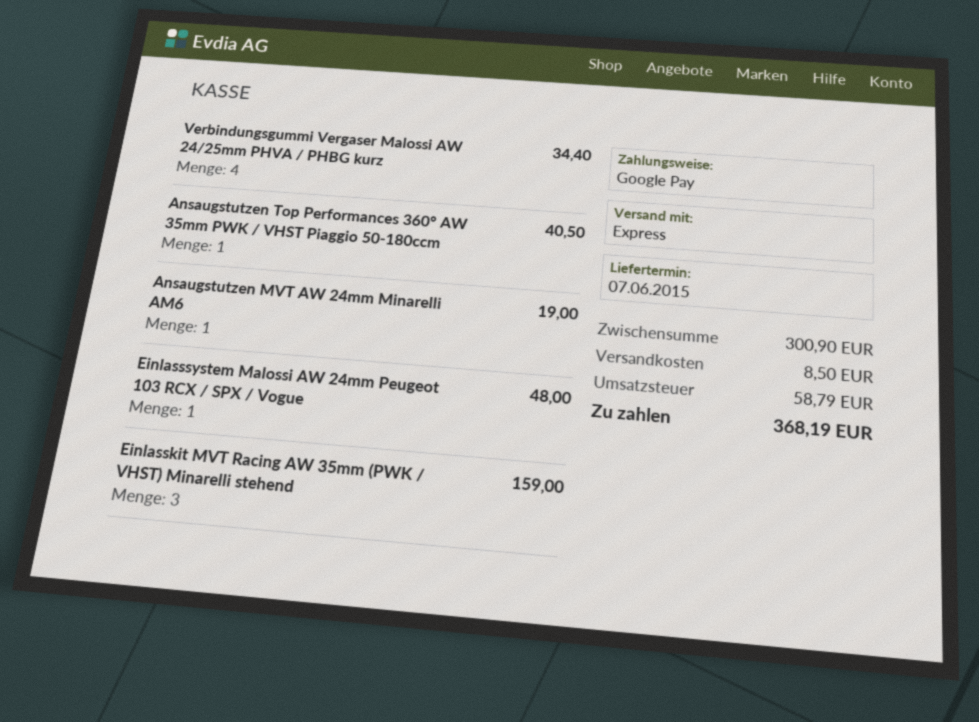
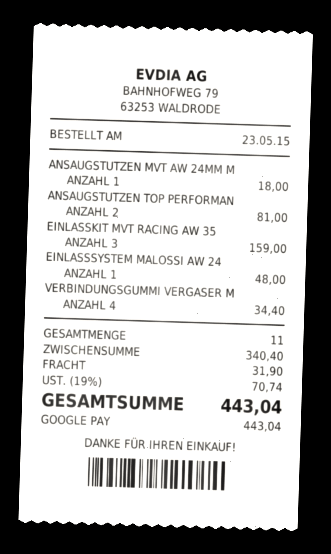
Ansaugstutzen Top Performances 360° AW 35mm PWK / VHST Piaggio 50-180ccm: 1 for 40.50 -> 2 for 81.00
Ansaugstutzen MVT AW 24mm Minarelli AM6: 1 for 19.00 -> 1 for 18.00
subtotal: 300.90 -> 340.40
shipping: 8.50 -> 31.90
tax: 58.79 -> 70.74
total: 368.19 -> 443.04

